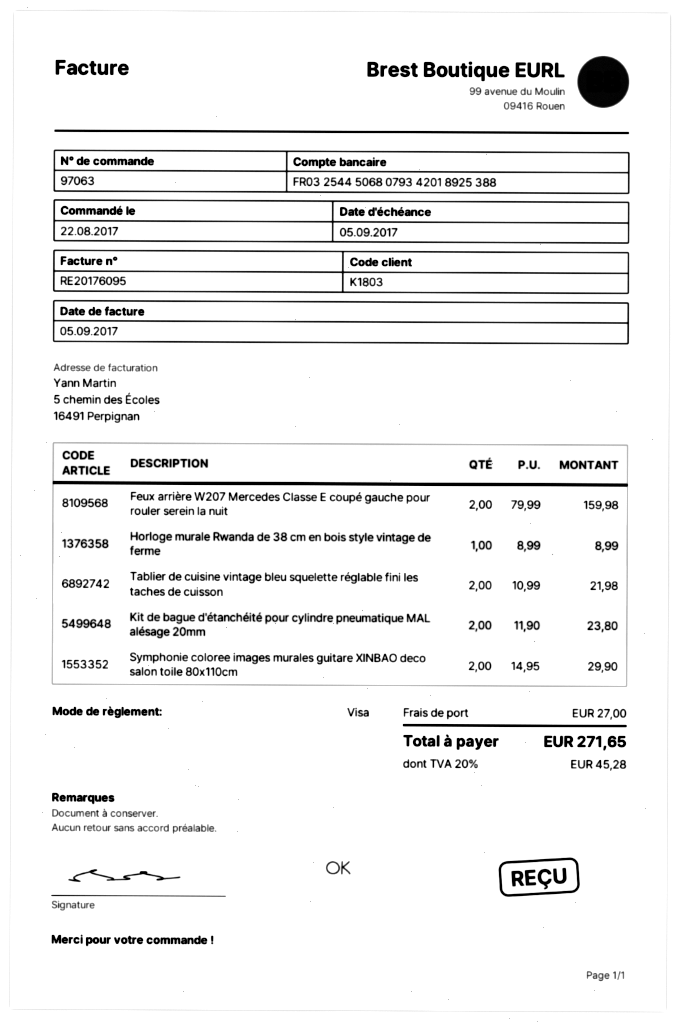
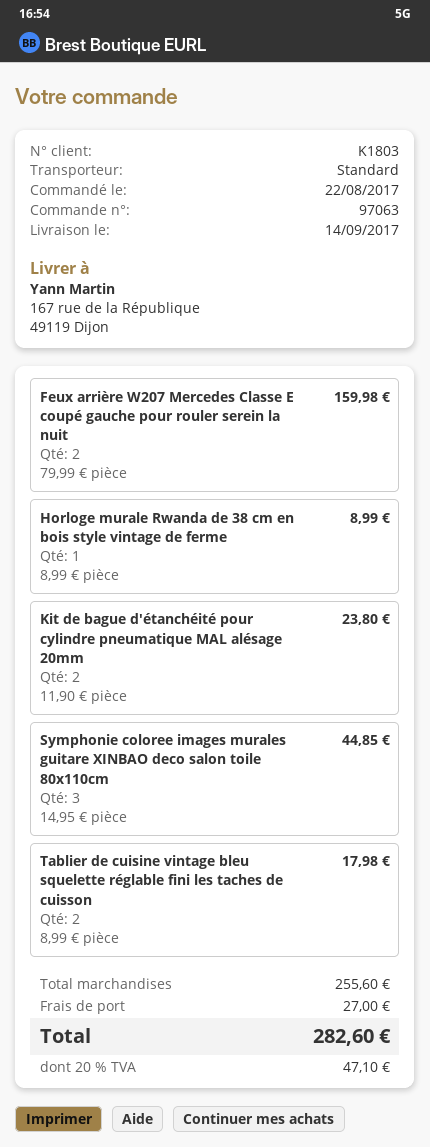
Tablier de cuisine vintage bleu squelette réglable fini les taches de cuisson: 2 x 10.99 = 21.98 -> 2 x 8.99 = 17.98
Symphonie coloree images murales guitare XINBAO deco salon toile 80x110cm: 2 x 14.95 = 29.90 -> 3 x 14.95 = 44.85
tax: 20% = 45.28 -> 20% = 47.10
total: 271.65 -> 282.60

